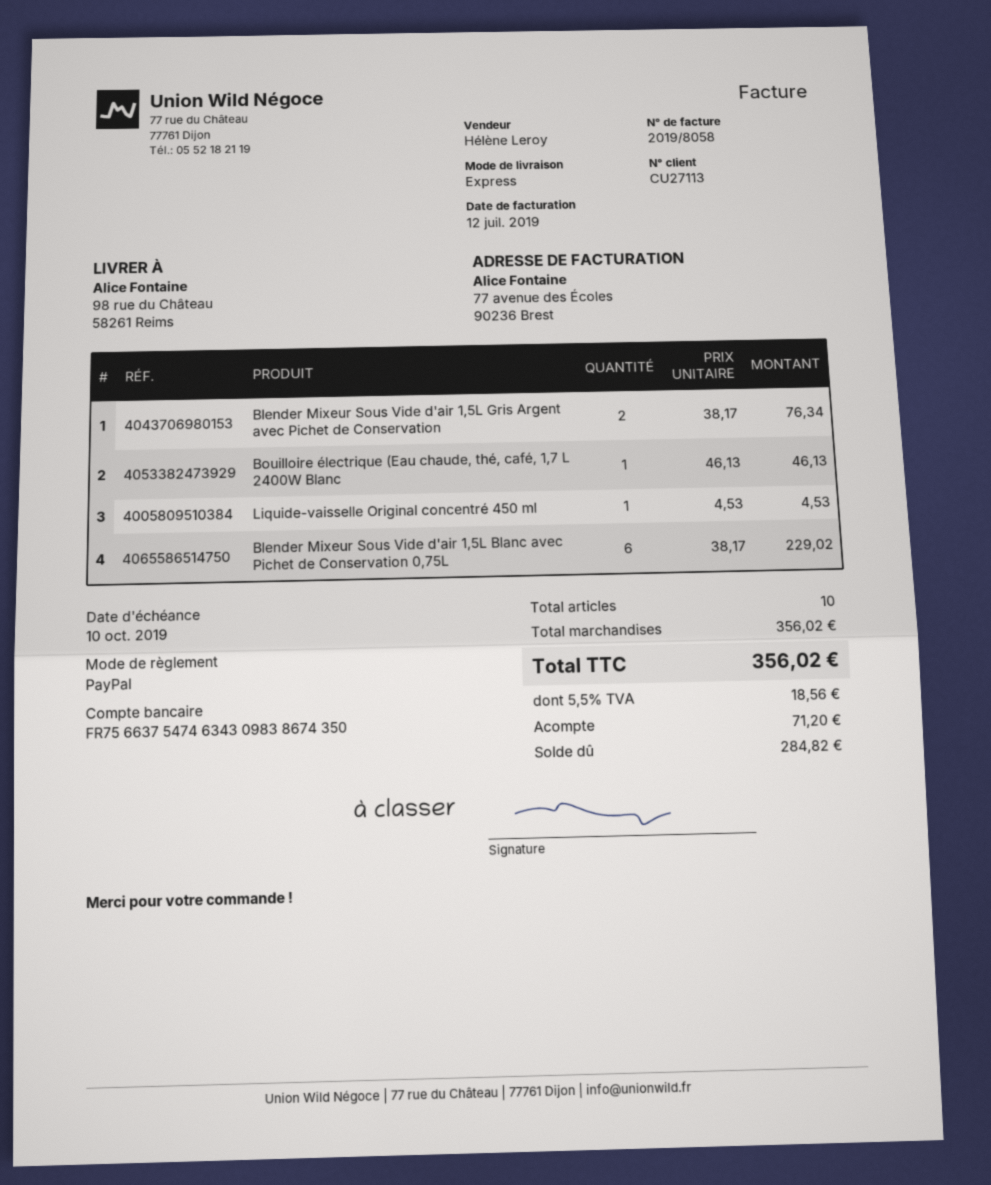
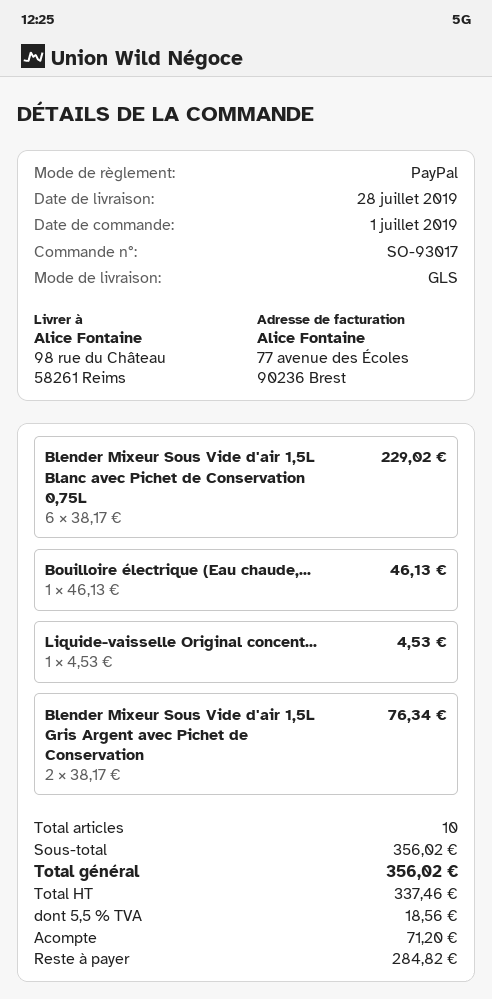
shipping method: express -> GLS

